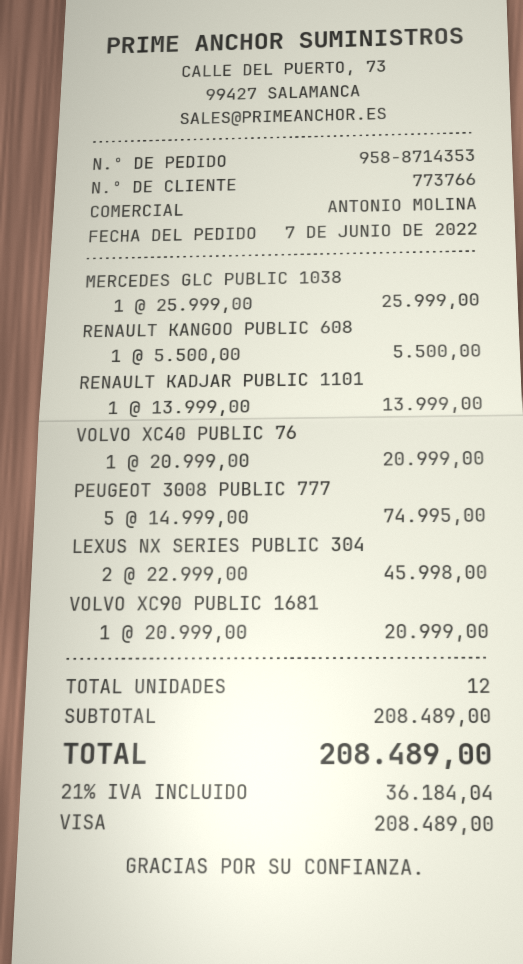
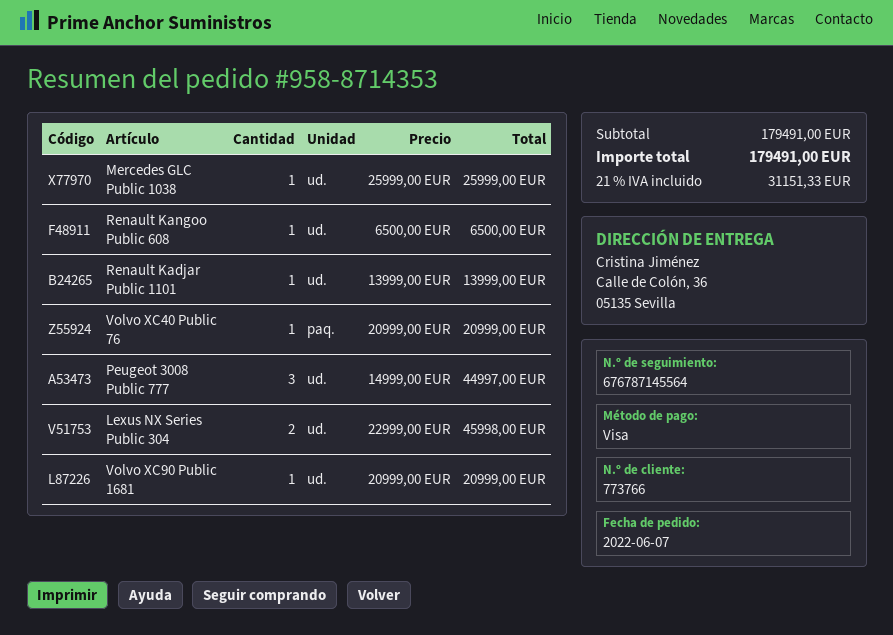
RENAULT KANGOO PUBLIC 608: 1 x 5500.00 = 5500.00 -> 1 x 6500.00 = 6500.00
PEUGEOT 3008 PUBLIC 777: 5 x 14999.00 = 74995.00 -> 3 x 14999.00 = 44997.00
subtotal: 208489.00 -> 179491.00
tax: 21% = 36184.04 -> 21% = 31151.33
total: 208489.00 -> 179491.00

